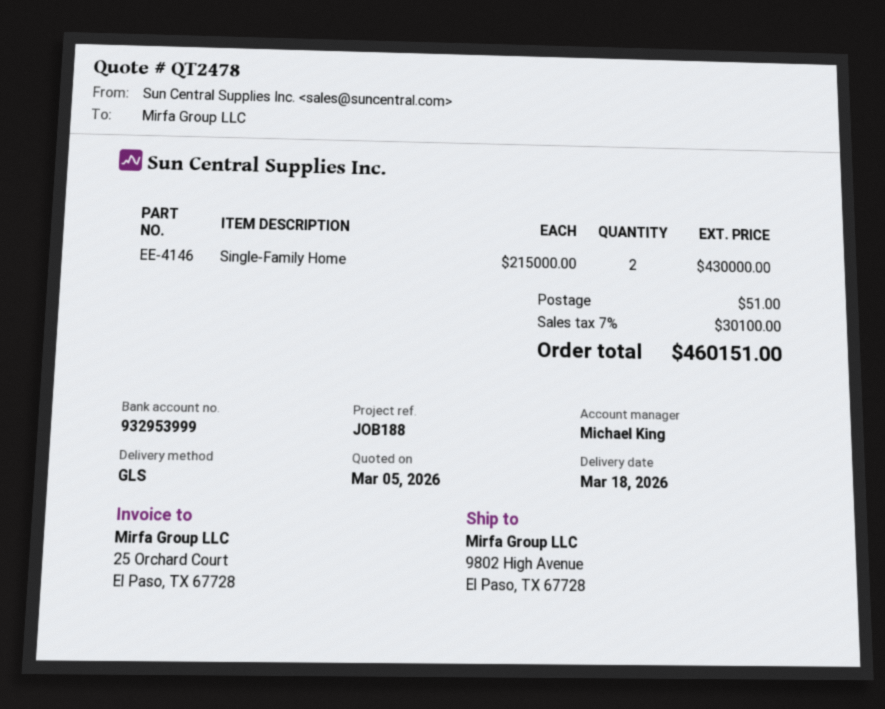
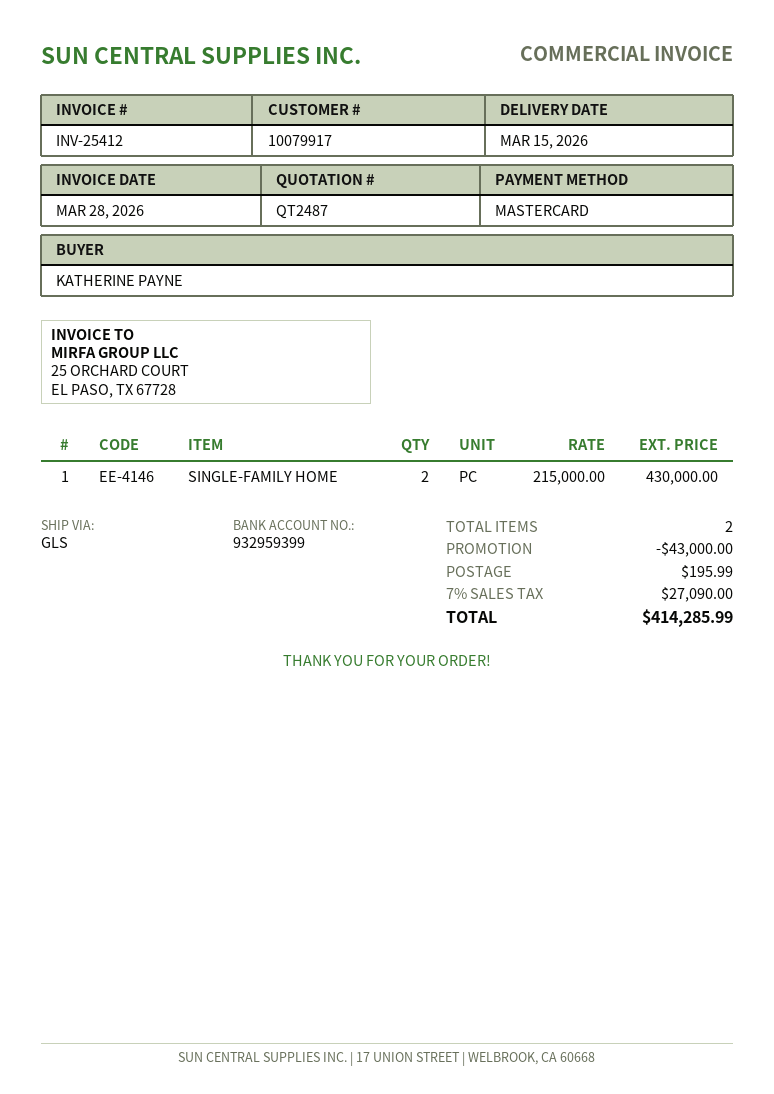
quote number: QT2478 -> QT2487
delivery date: 2026-03-18 -> 2026-03-15
bank account: 932953999 -> 932959399
discount: none -> 43000.00
shipping: 51.00 -> 195.99
tax: 7% = 30100.00 -> 7% = 27090.00
total: 460151.00 -> 414285.99

